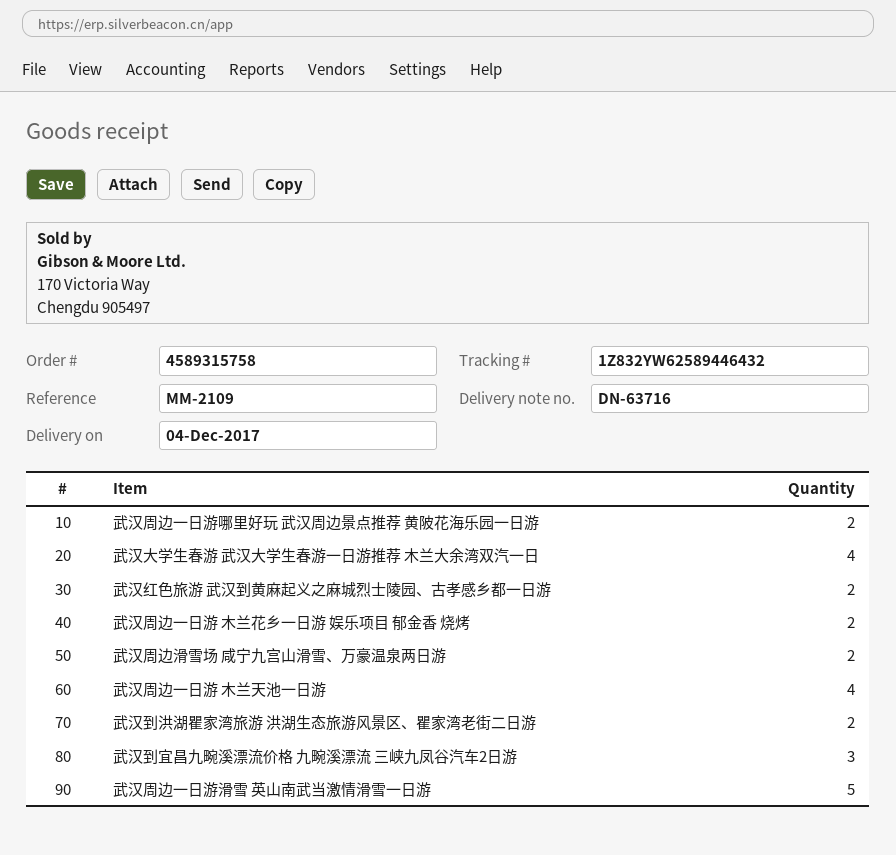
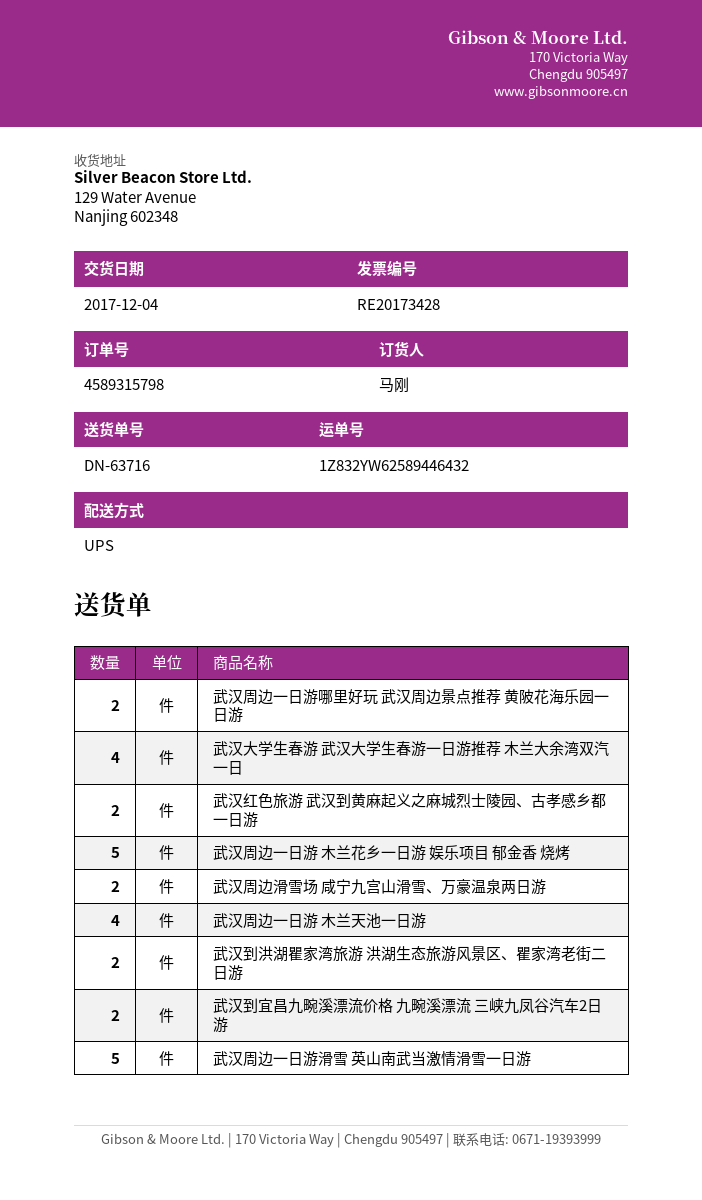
order number: 4589315758 -> 4589315798
武汉周边一日游 木兰花乡一日游 娱乐项目 郁金香 烧烤: 2 -> 5
武汉到宜昌九畹溪漂流价格 九畹溪漂流 三峡九凤谷汽车2日游: 3 -> 2

